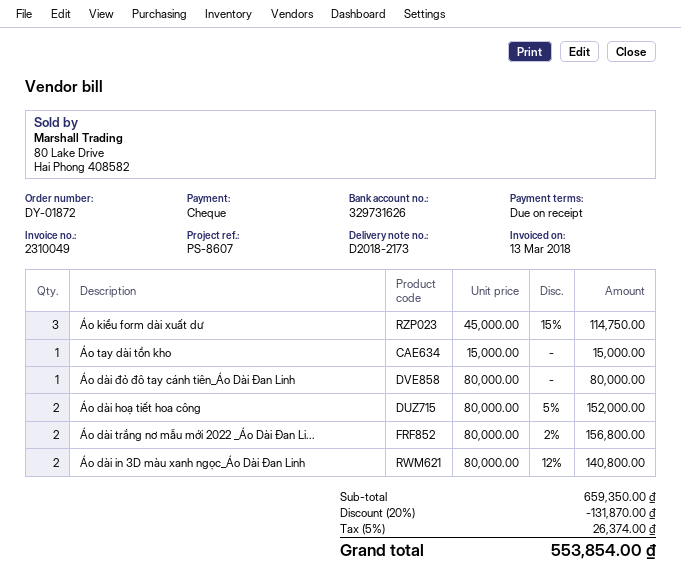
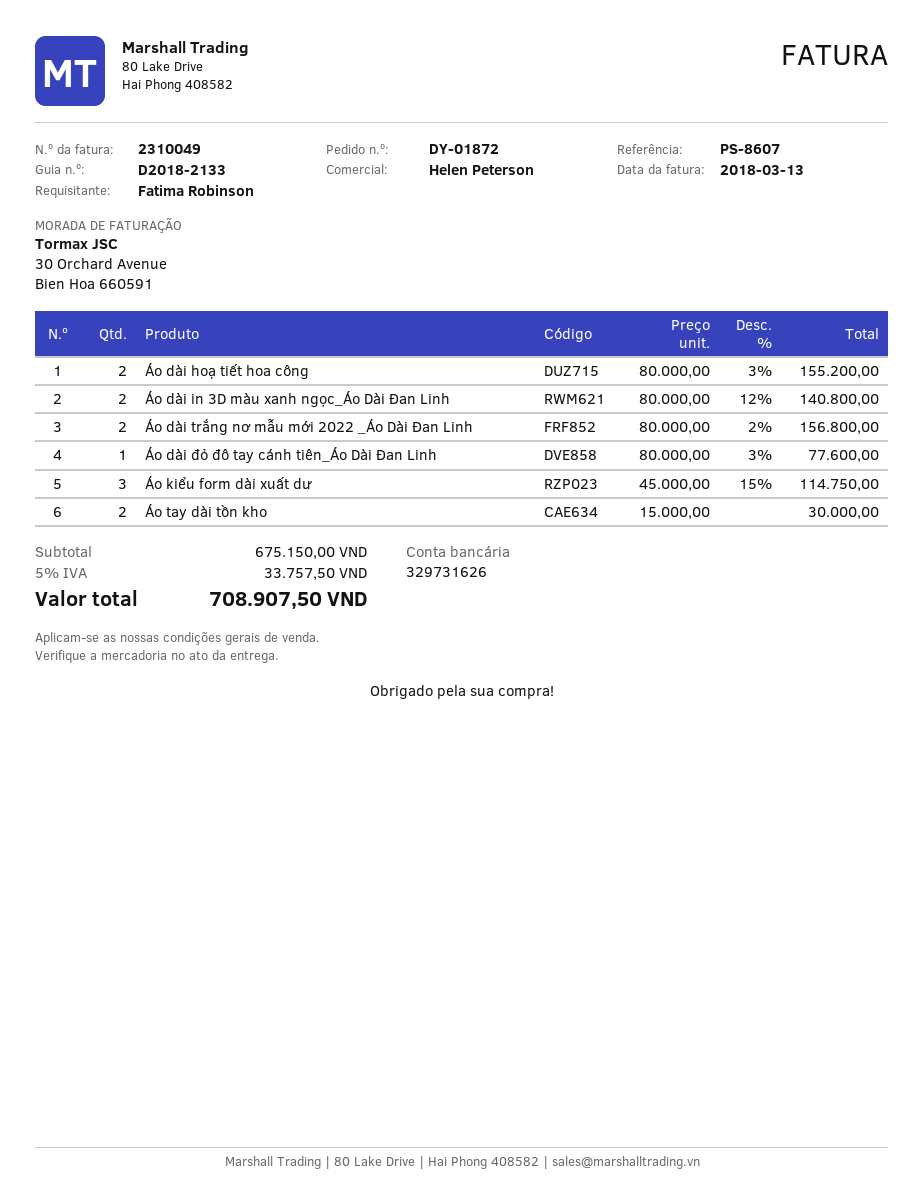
delivery note number: D2018-2173 -> D2018-2133
Áo tay dài tồn kho: 1 x 15000.00 = 15000.00 -> 2 x 15000.00 = 30000.00
Áo dài đỏ đô tay cánh tiên_Áo Dài Đan Linh: 1 x 80000.00 = 80000.00 -> 1 x 80000.00 - 3% = 77600.00
Áo dài hoạ tiết hoa công: 2 x 80000.00 - 5% = 152000.00 -> 2 x 80000.00 - 3% = 155200.00
subtotal: 659350.00 -> 675150.00
discount: 20% = 131870.00 -> none
tax: 5% = 26374.00 -> 5% = 33757.50
total: 553854.00 -> 708907.50

